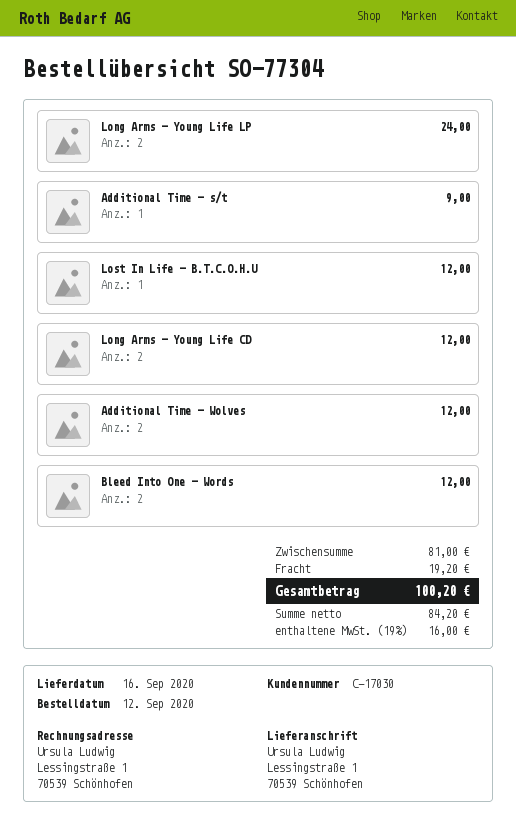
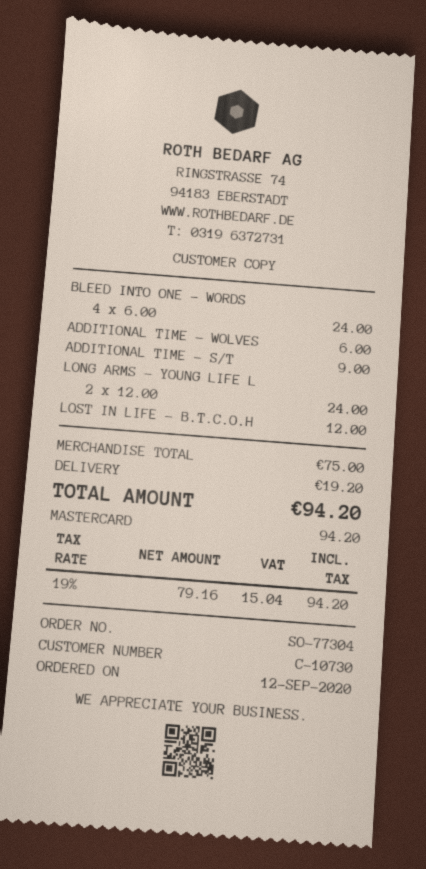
customer number: C-17030 -> C-10730
Long Arms - Young Life CD: 2 for 12.00 -> none
Additional Time - Wolves: 2 for 12.00 -> 1 for 6.00
Bleed Into One - Words: 2 for 12.00 -> 4 for 24.00
subtotal: 81.00 -> 75.00
net: 84.20 -> 79.16
tax: 19% = 16.00 -> 19% = 15.04
total: 100.20 -> 94.20

